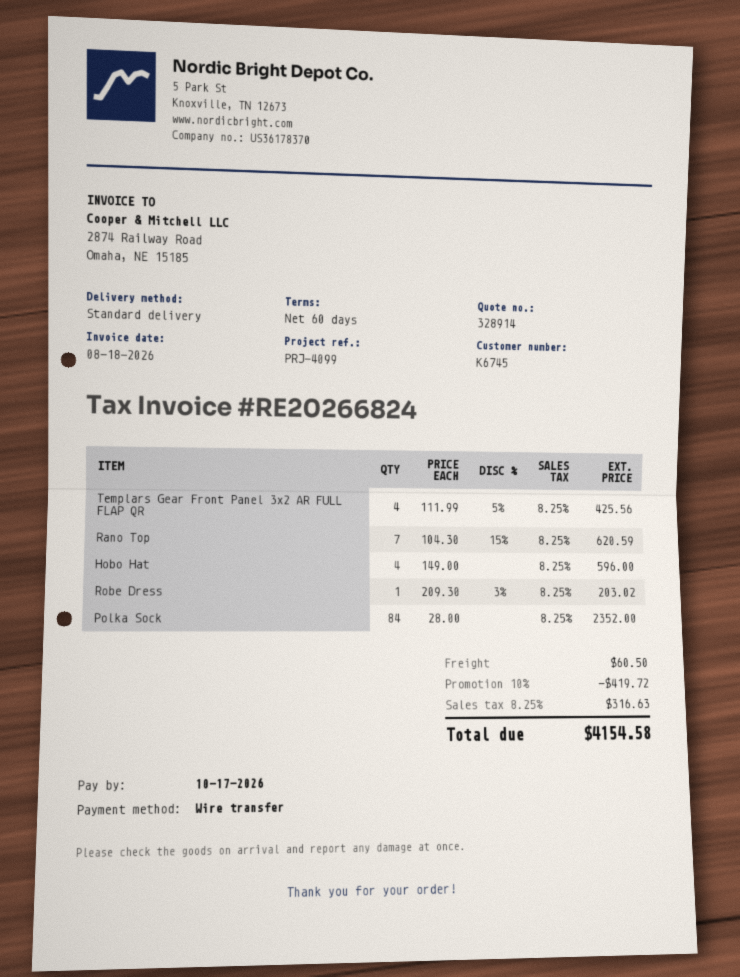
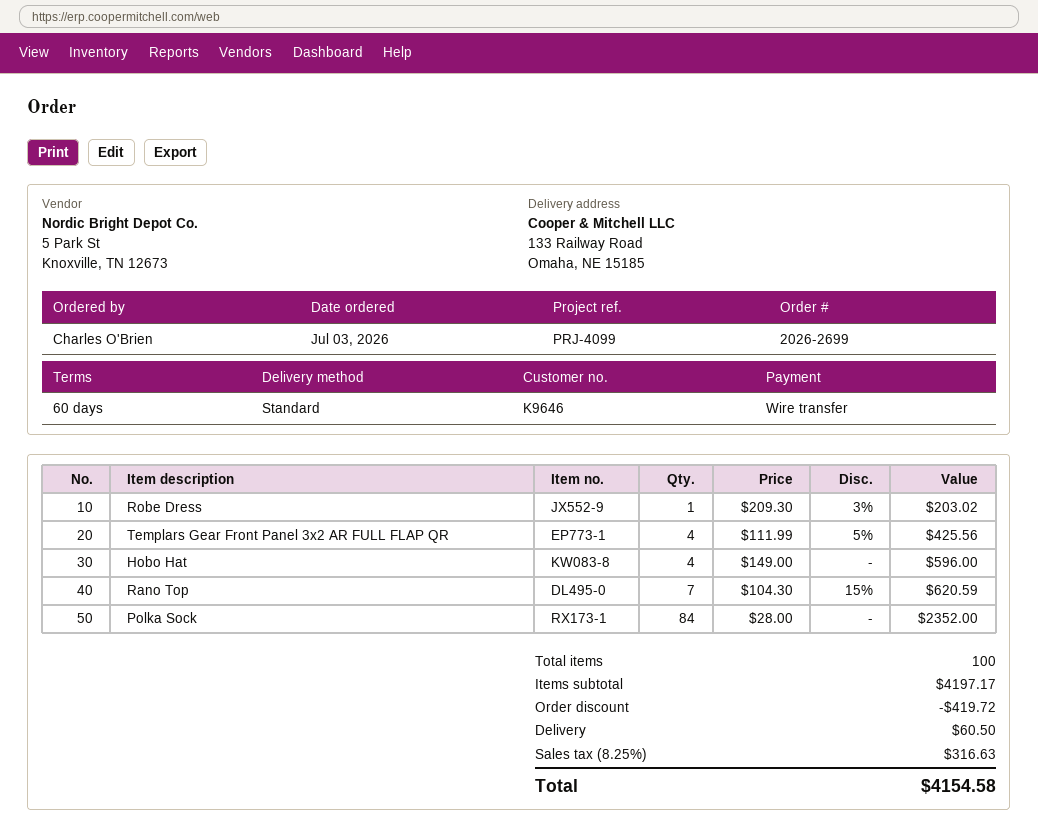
customer number: K6745 -> K9646

